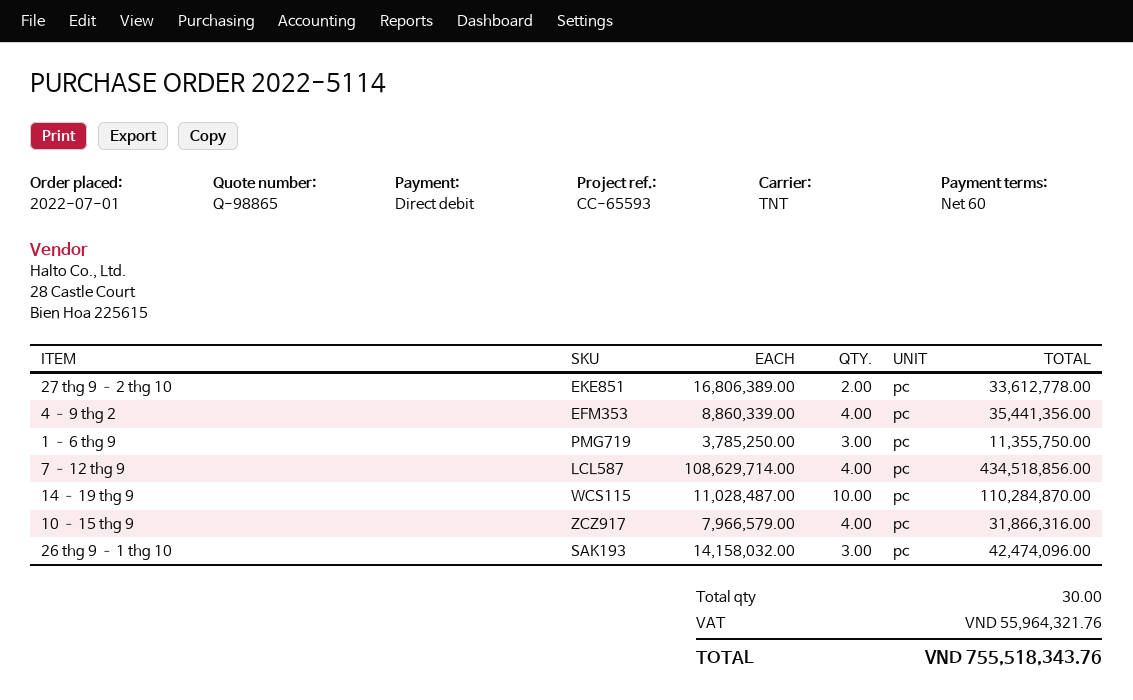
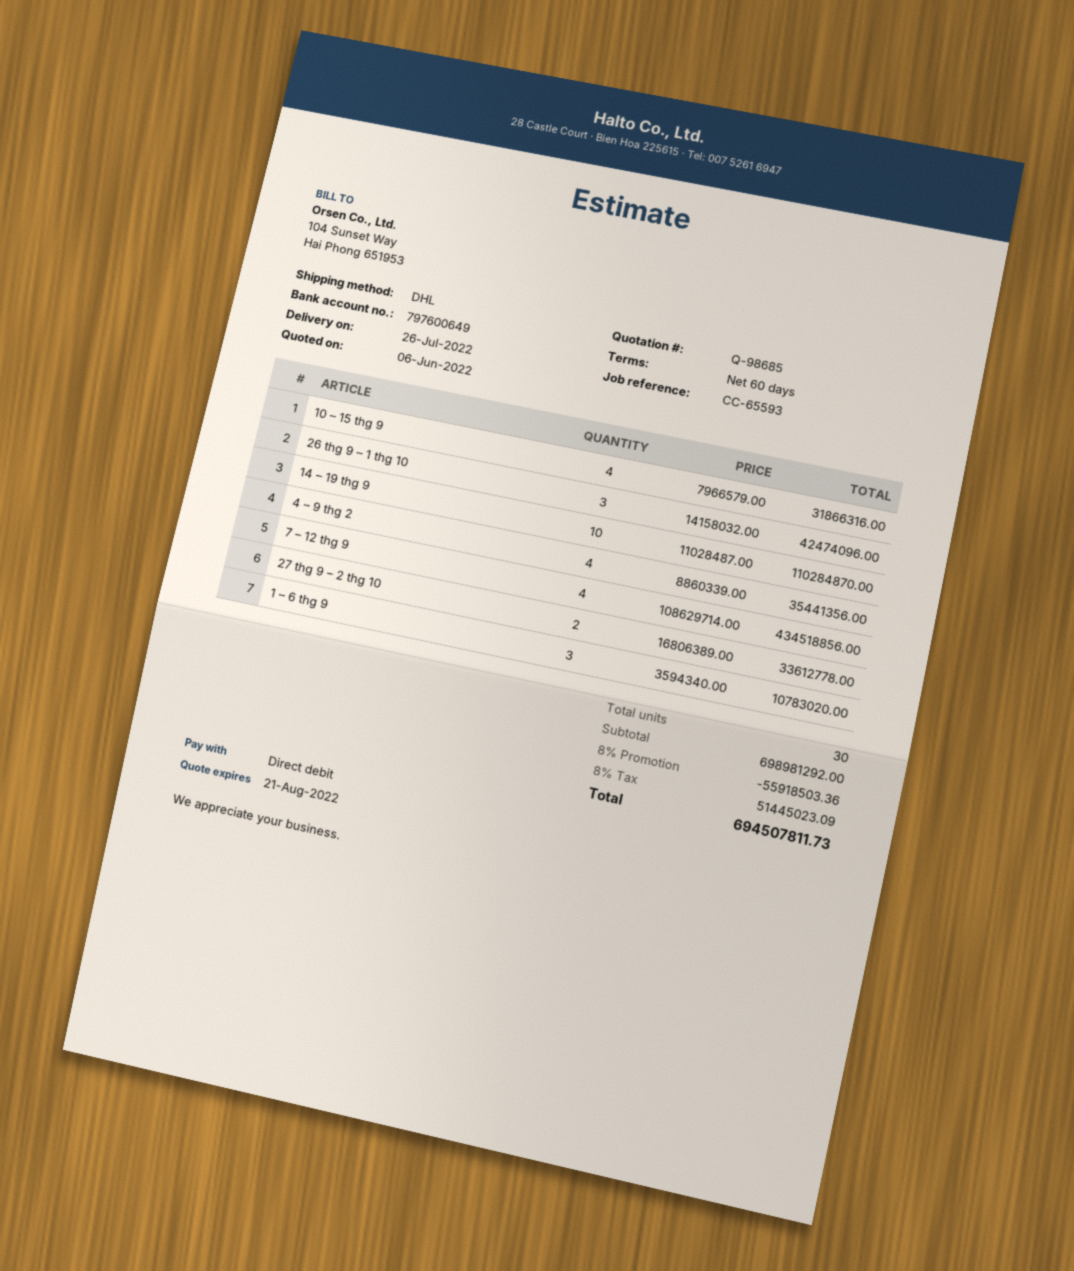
quote number: Q-98865 -> Q-98685
shipping method: TNT -> DHL
1 – 6 thg 9: 3 x 3785250.00 = 11355750.00 -> 3 x 3594340.00 = 10783020.00
discount: none -> 8% = 55918503.36
tax: 55964321.76 -> 51445023.09
total: 755518343.76 -> 694507811.73

